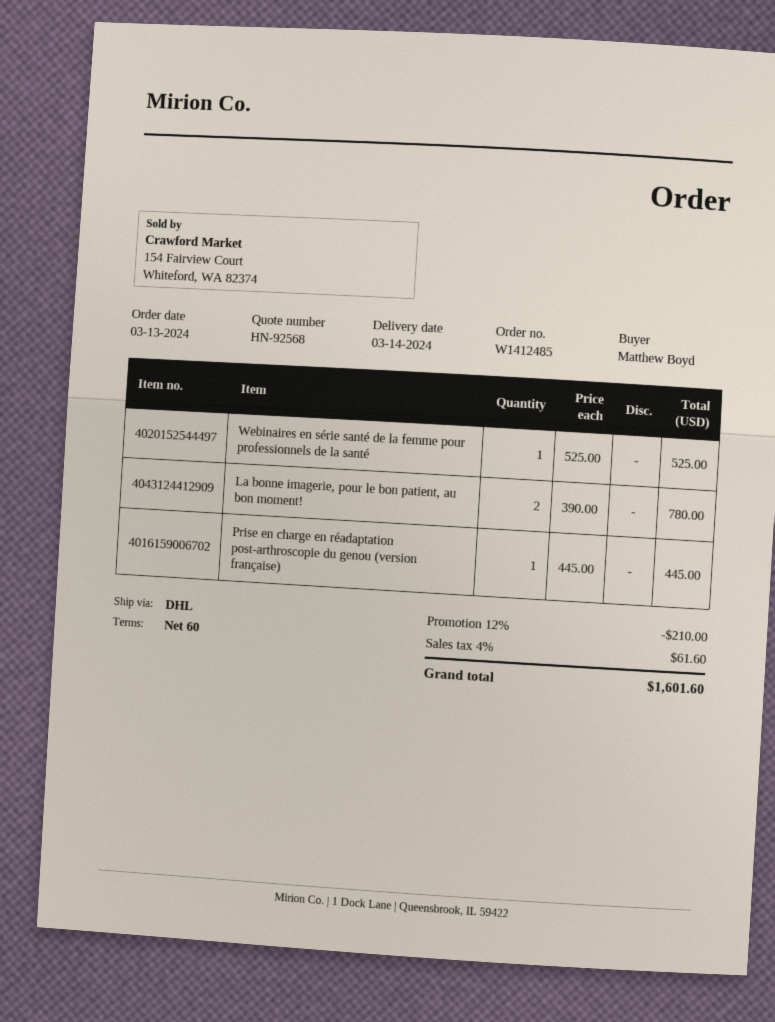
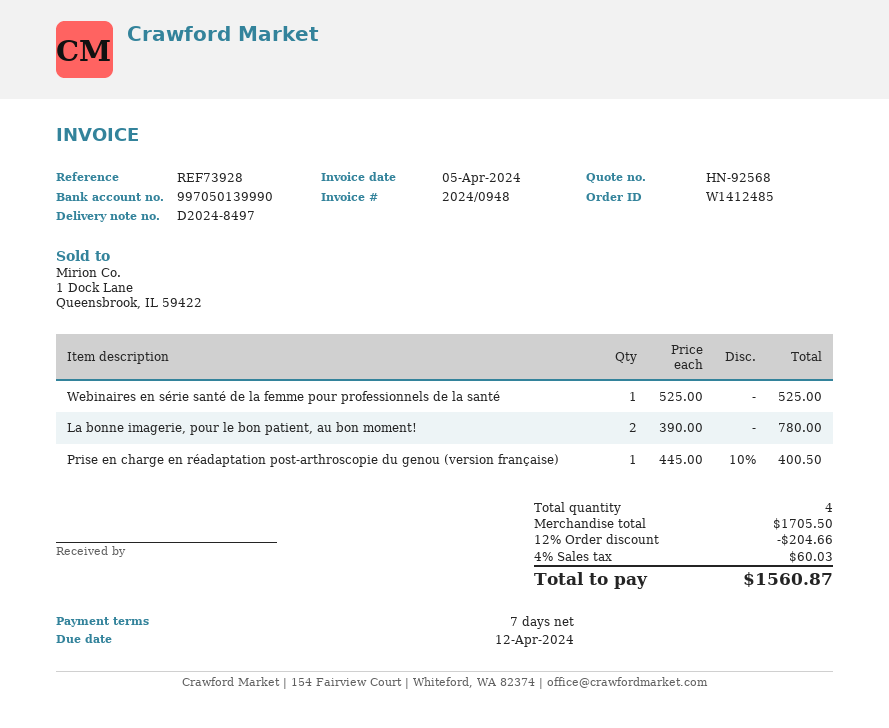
payment terms: 60 days -> 7 days
Prise en charge en réadaptation post-arthroscopie du genou (version française): 1 x 445.00 = 445.00 -> 1 x 445.00 - 10% = 400.50
discount: 12% = 210.00 -> 12% = 204.66
tax: 4% = 61.60 -> 4% = 60.03
total: 1601.60 -> 1560.87

